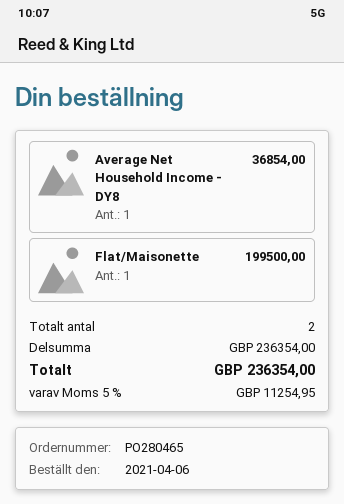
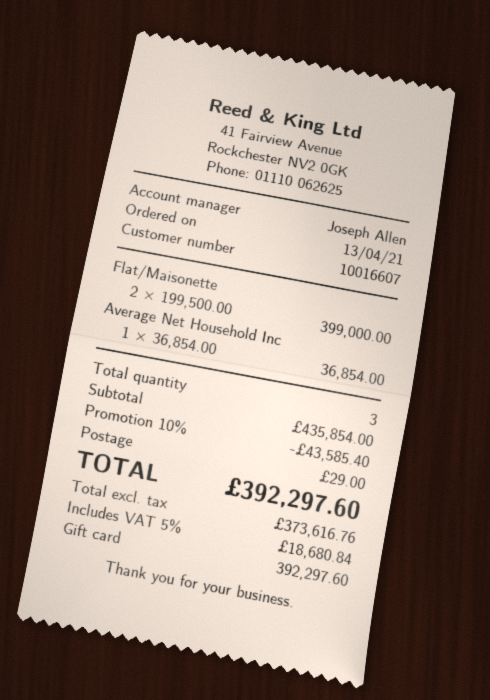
order date: 2021-04-06 -> 2021-04-13
Flat/Maisonette: 1 for 199500.00 -> 2 for 399000.00
total quantity: 2 -> 3
subtotal: 236354.00 -> 435854.00
discount: none -> 10% = 43585.40
shipping: none -> 29.00
tax: 5% = 11254.95 -> 5% = 18680.84
total: 236354.00 -> 392297.60

